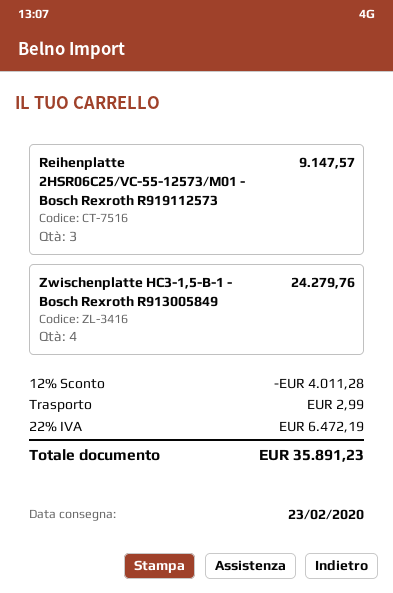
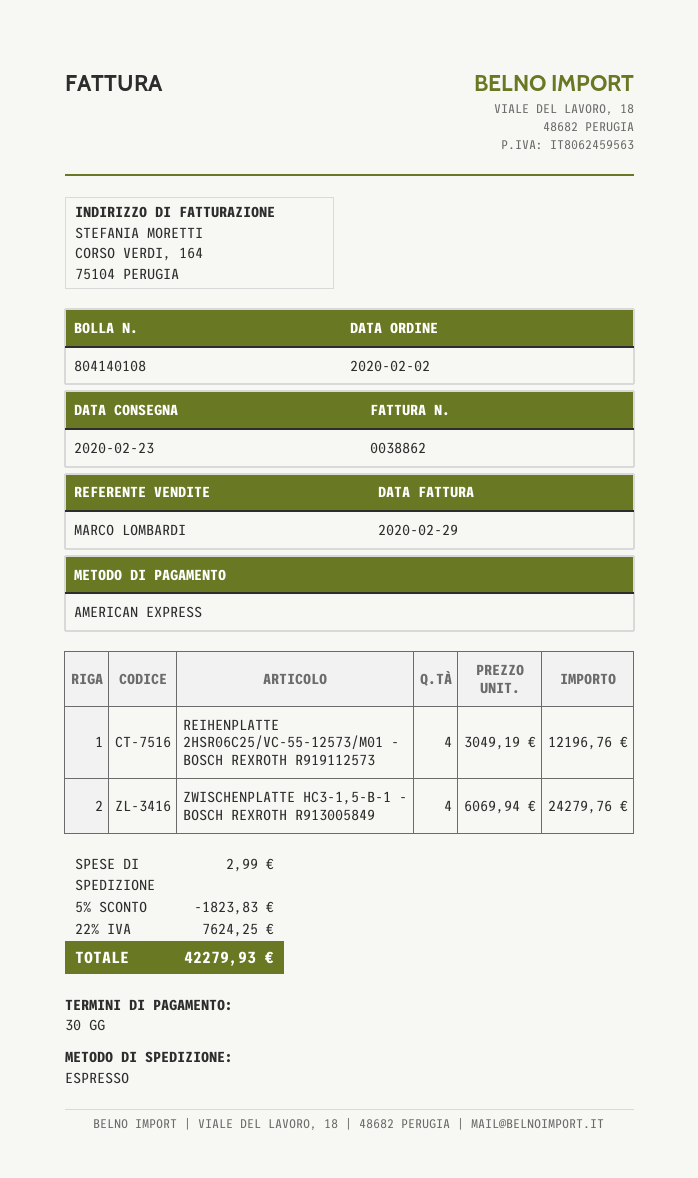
Reihenplatte 2HSR06C25/VC-55-12573/M01 - Bosch Rexroth R919112573: 3 for 9147.57 -> 4 for 12196.76
discount: 12% = 4011.28 -> 5% = 1823.83
tax: 22% = 6472.19 -> 22% = 7624.25
total: 35891.23 -> 42279.93

